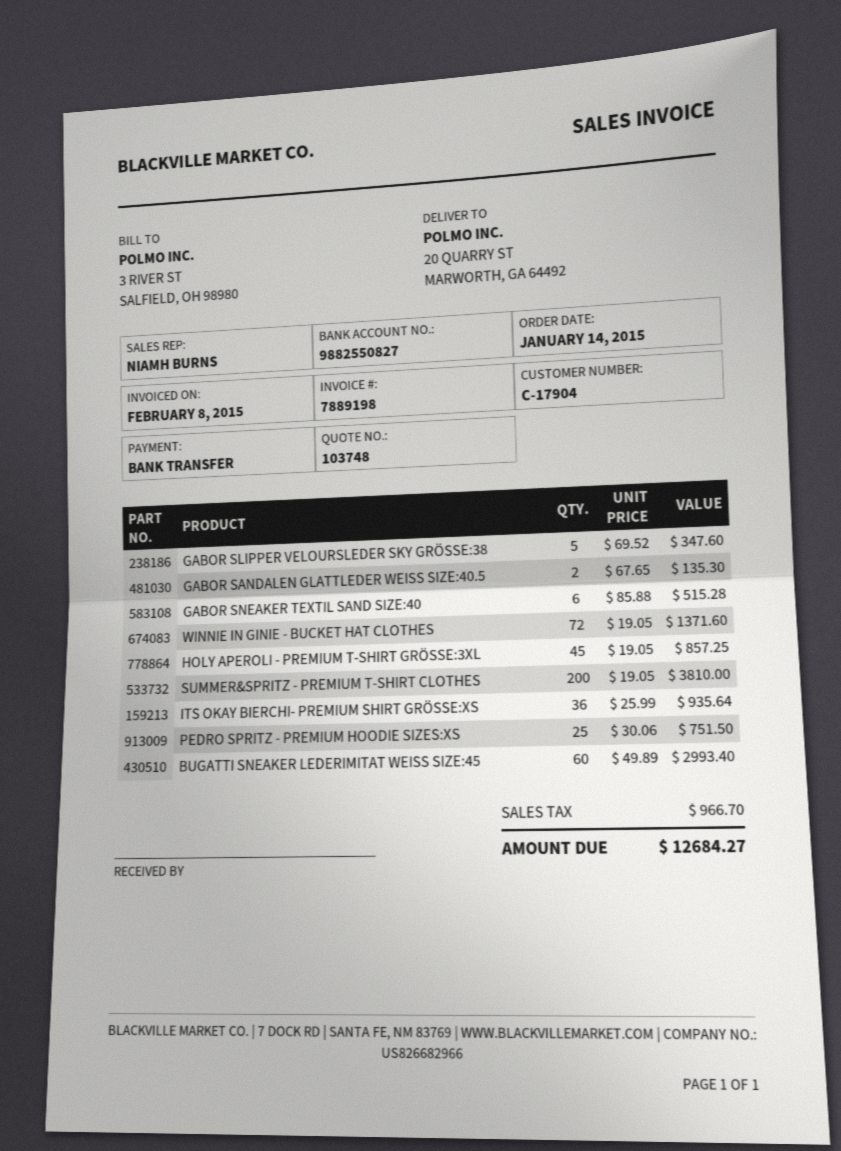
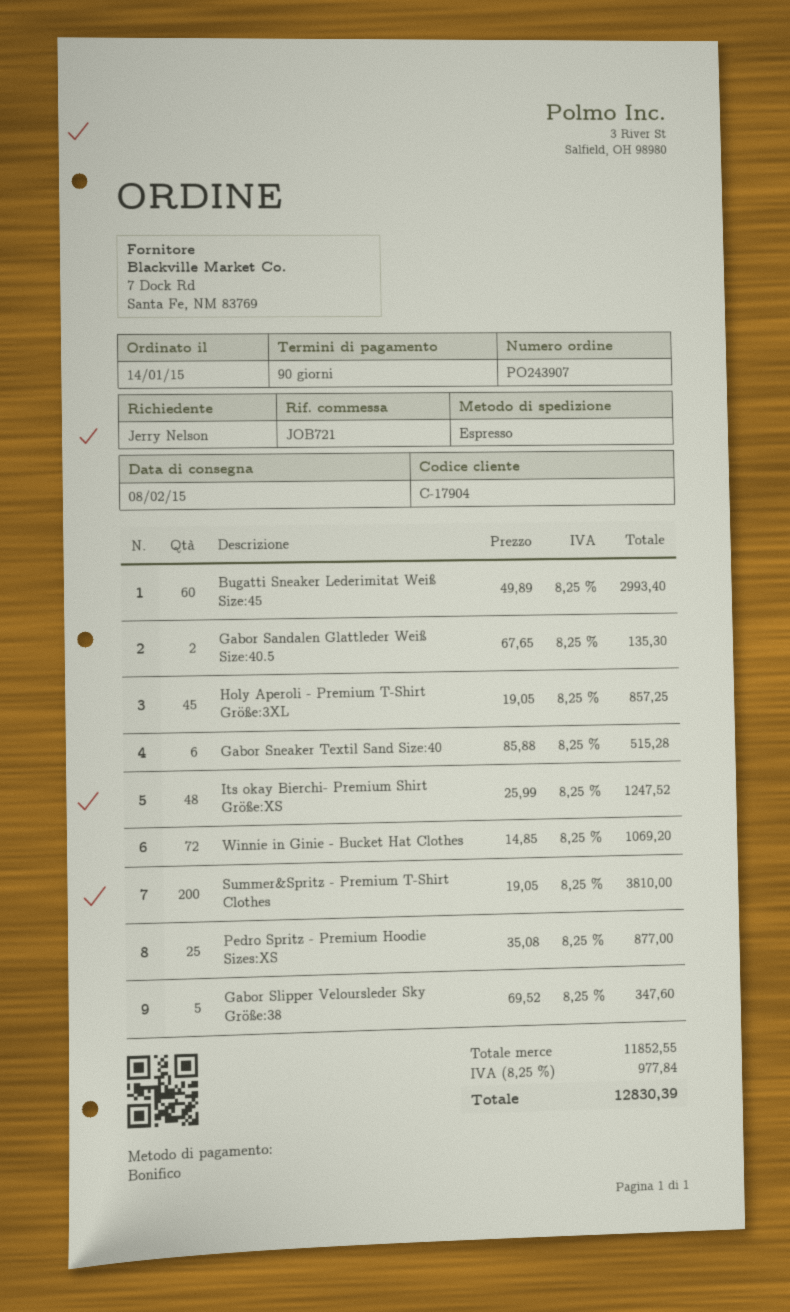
WINNIE IN GINIE - BUCKET HAT CLOTHES: 72 x 19.05 = 1371.60 -> 72 x 14.85 = 1069.20
ITS OKAY BIERCHI- PREMIUM SHIRT GRÖSSE:XS: 36 x 25.99 = 935.64 -> 48 x 25.99 = 1247.52
PEDRO SPRITZ - PREMIUM HOODIE SIZES:XS: 25 x 30.06 = 751.50 -> 25 x 35.08 = 877.00
tax: 966.70 -> 977.84
total: 12684.27 -> 12830.39

